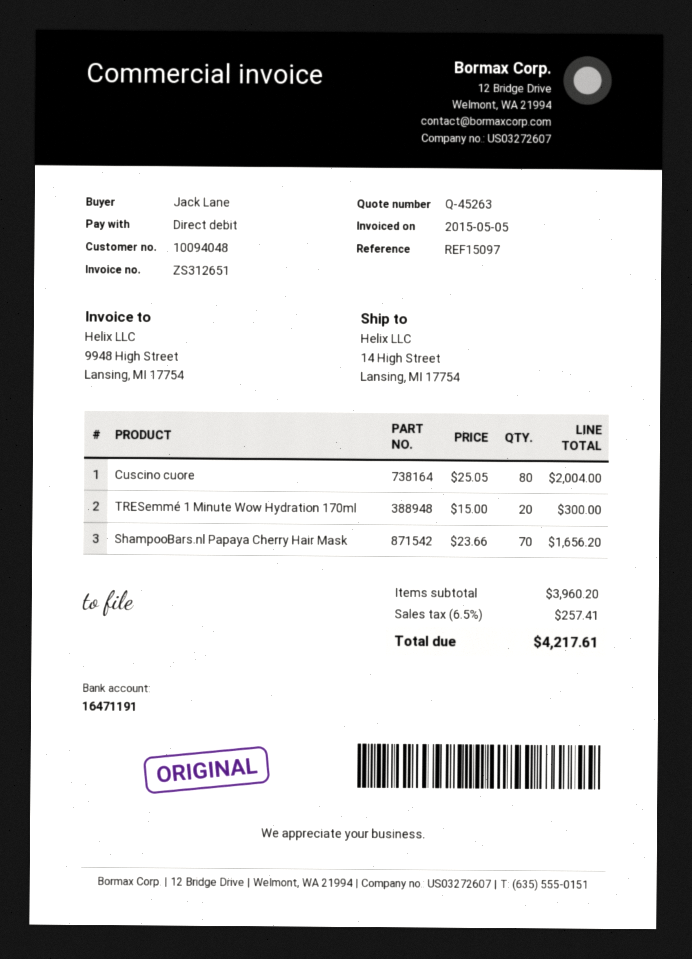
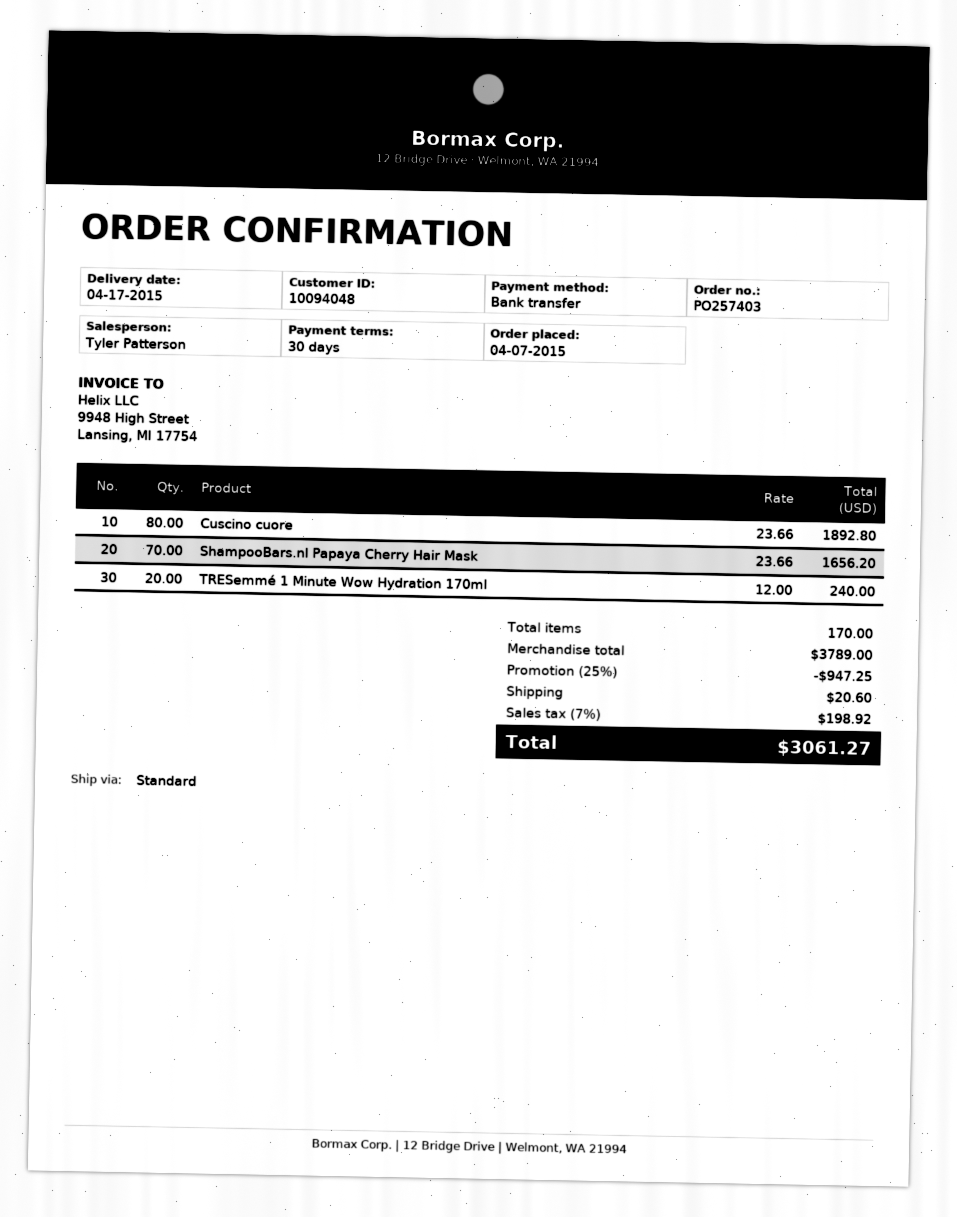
payment method: direct debit -> bank transfer
Cuscino cuore: 80 x 25.05 = 2004.00 -> 80 x 23.66 = 1892.80
TRESemmé 1 Minute Wow Hydration 170ml: 20 x 15.00 = 300.00 -> 20 x 12.00 = 240.00
subtotal: 3960.20 -> 3789.00
discount: none -> 25% = 947.25
shipping: none -> 20.60
tax: 6.5% = 257.41 -> 7% = 198.92
total: 4217.61 -> 3061.27

